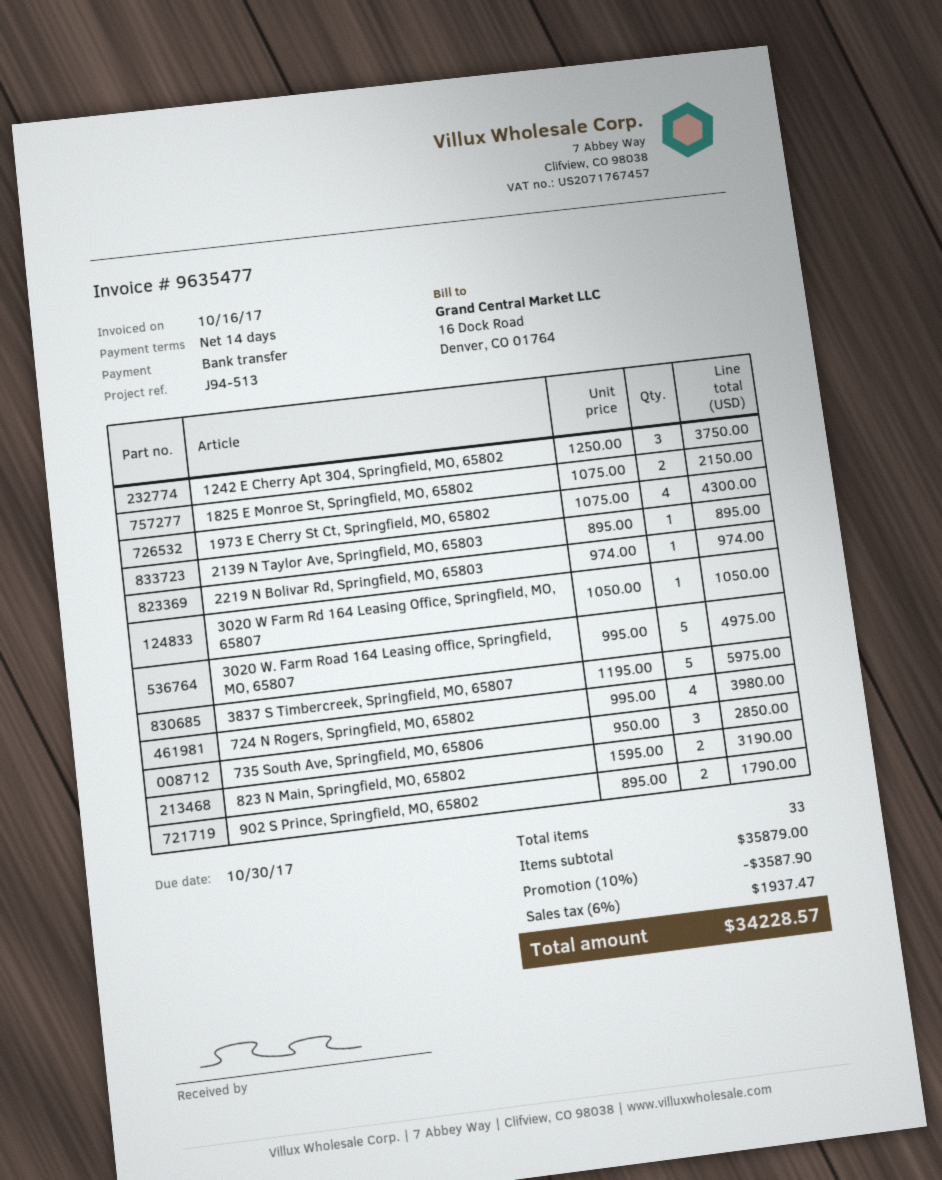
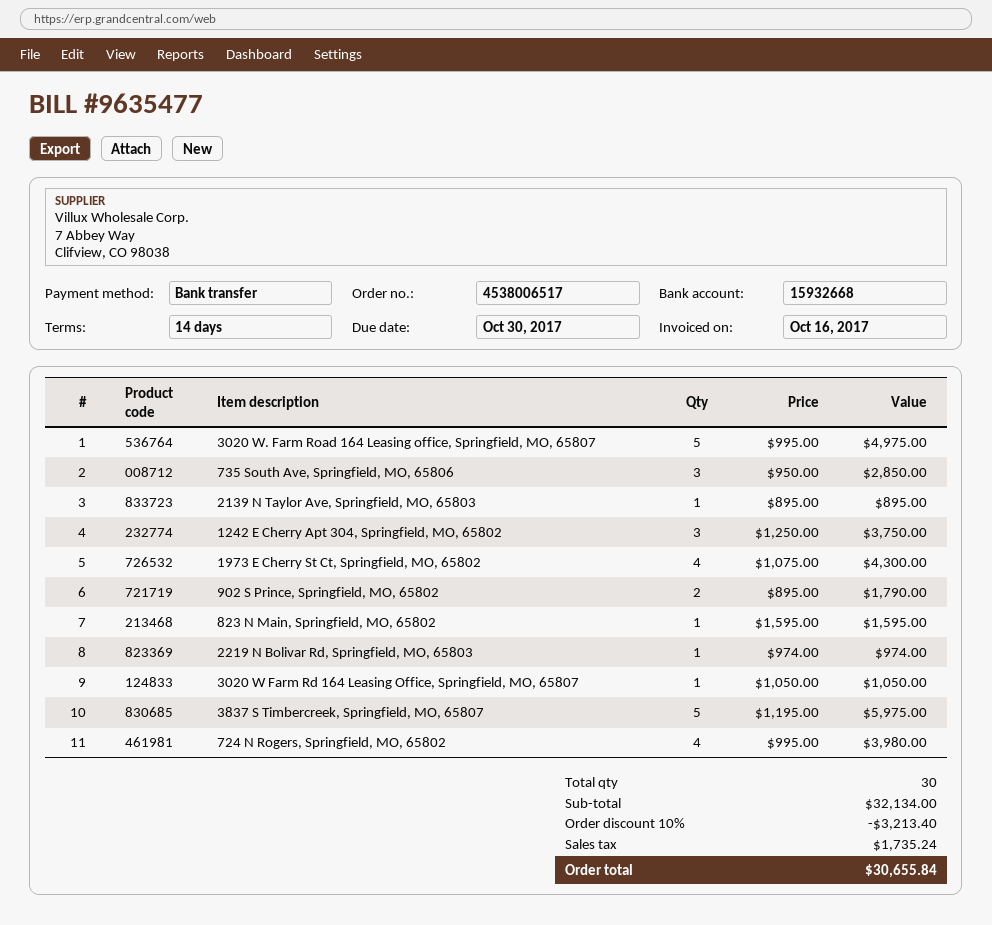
1825 E Monroe St, Springfield, MO, 65802: 2 x 1075.00 = 2150.00 -> none
823 N Main, Springfield, MO, 65802: 2 x 1595.00 = 3190.00 -> 1 x 1595.00 = 1595.00
total quantity: 33 -> 30
subtotal: 35879.00 -> 32134.00
discount: 10% = 3587.90 -> 10% = 3213.40
tax: 1937.47 -> 1735.24
total: 34228.57 -> 30655.84

